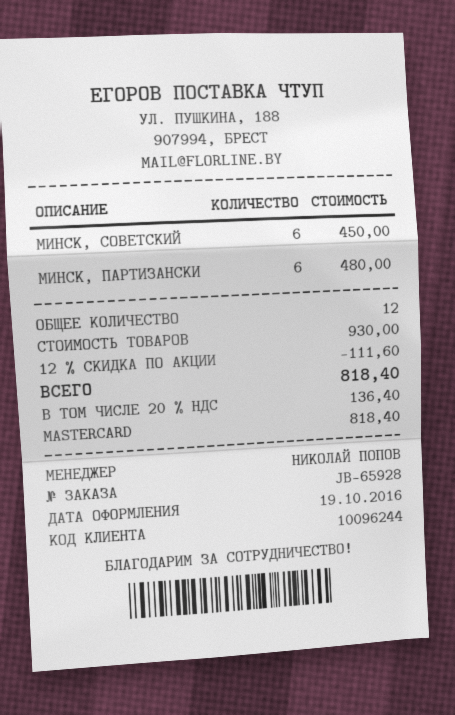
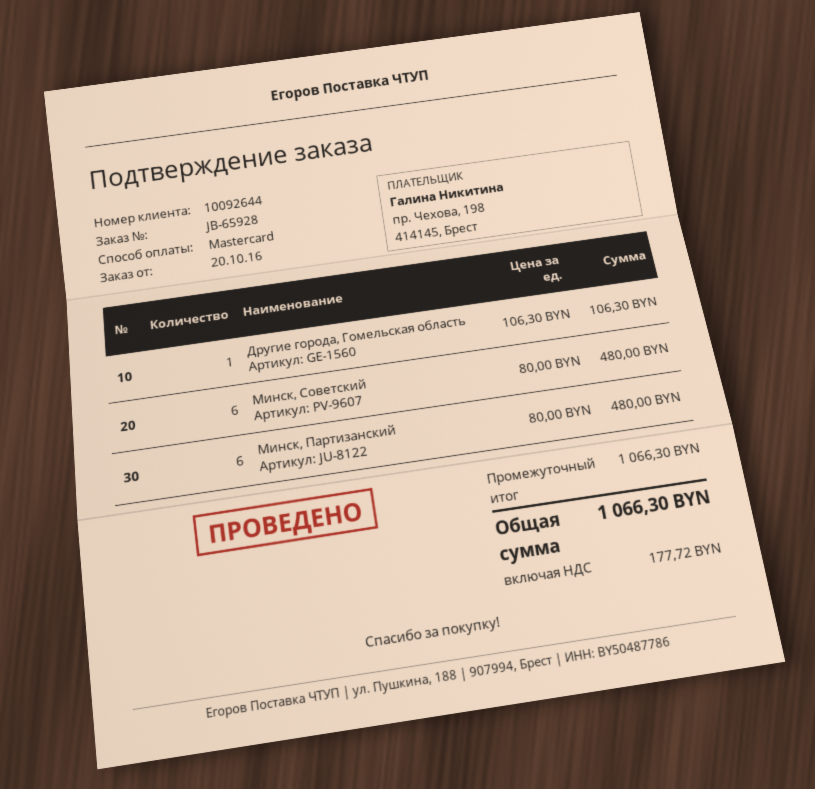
order date: 2016-10-19 -> 2016-10-20
customer number: 10096244 -> 10092644
МИНСК, СОВЕТСКИЙ: 6 for 450.00 -> 6 for 480.00
Другие города, Гомельская область: none -> 1 for 106.30
subtotal: 930.00 -> 1066.30
discount: 12% = 111.60 -> none
tax: 136.40 -> 177.72
total: 818.40 -> 1066.30

